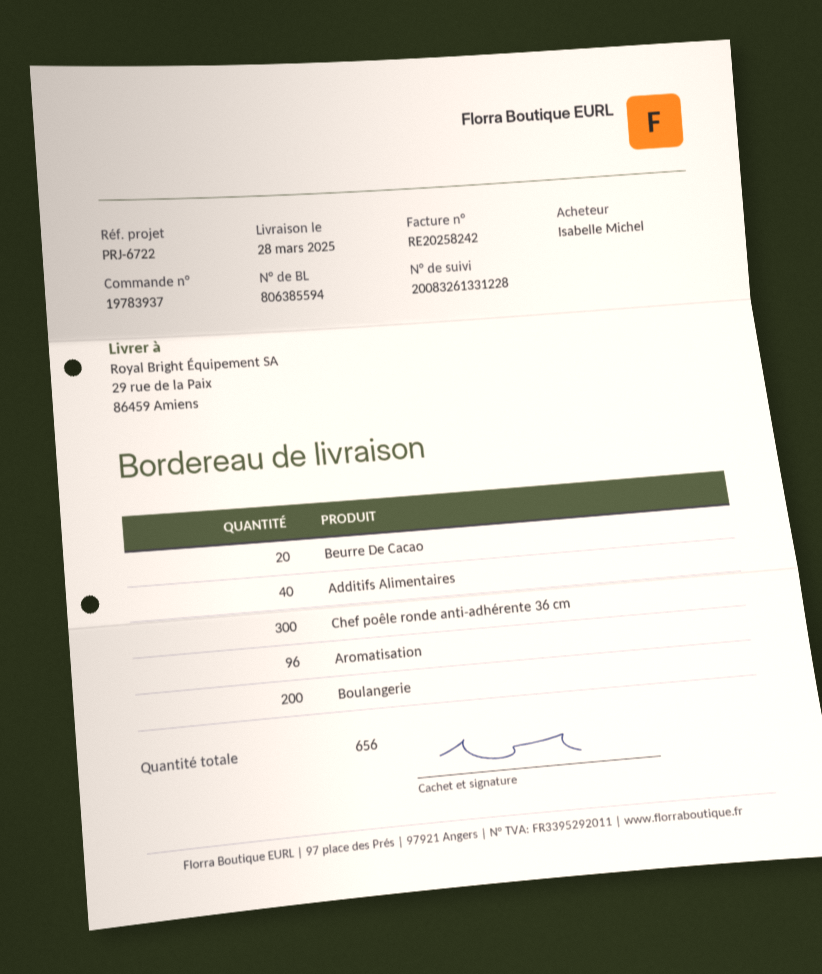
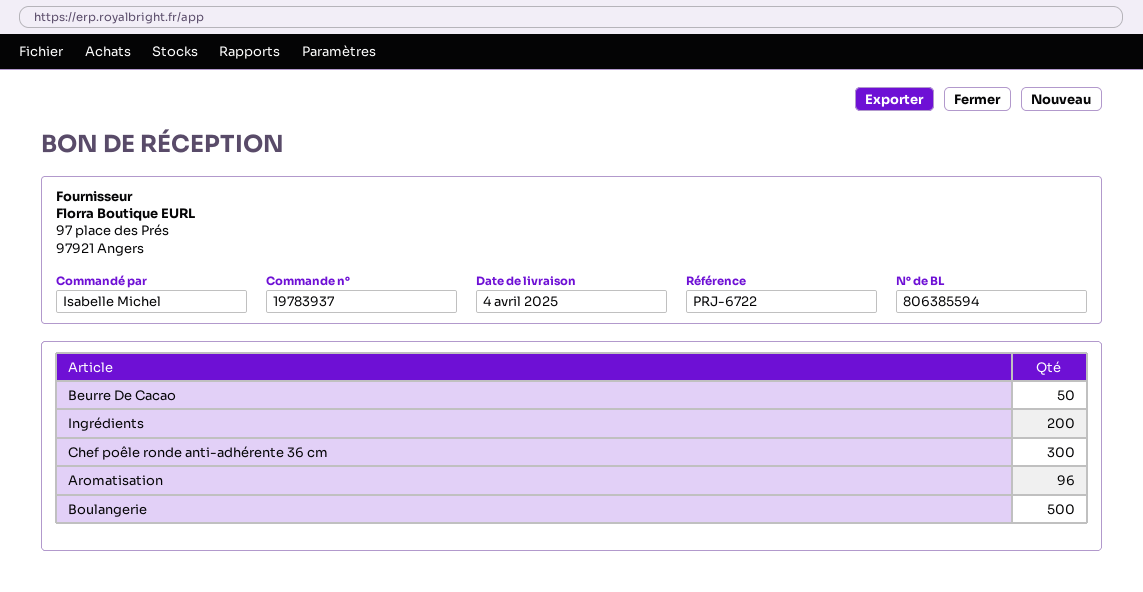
delivery date: 2025-03-28 -> 2025-04-04
Beurre De Cacao: 20 -> 50
Additifs Alimentaires: 40 -> none
Boulangerie: 200 -> 500
Ingrédients: none -> 200

